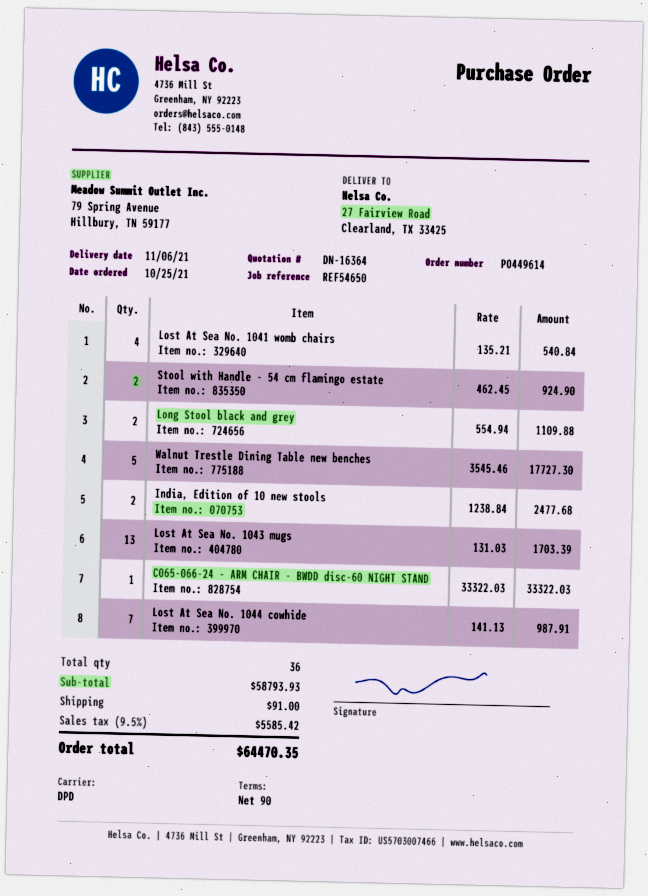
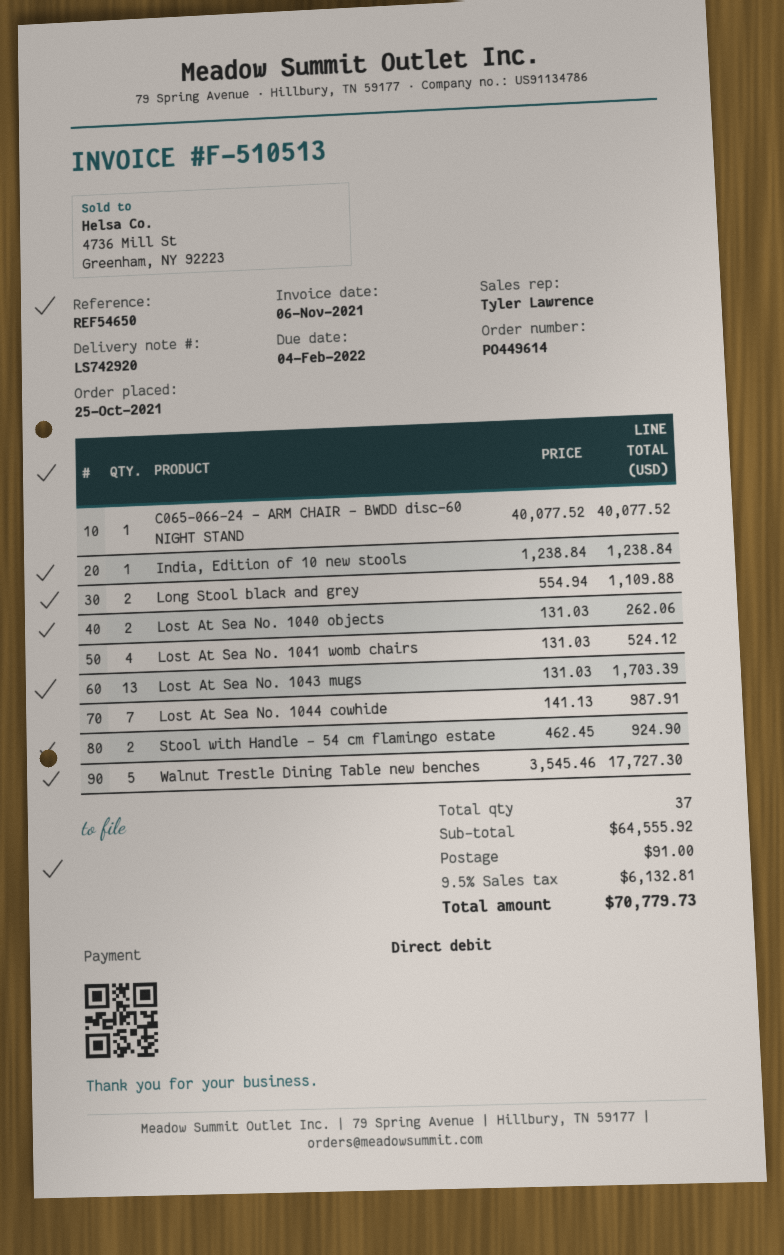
Lost At Sea No. 1041 womb chairs: 4 x 135.21 = 540.84 -> 4 x 131.03 = 524.12
India, Edition of 10 new stools: 2 x 1238.84 = 2477.68 -> 1 x 1238.84 = 1238.84
C065-066-24 - ARM CHAIR - BWDD disc-60 NIGHT STAND: 1 x 33322.03 = 33322.03 -> 1 x 40077.52 = 40077.52
Lost At Sea No. 1040 objects: none -> 2 x 131.03 = 262.06
total quantity: 36 -> 37
subtotal: 58793.93 -> 64555.92
tax: 9.5% = 5585.42 -> 9.5% = 6132.81
total: 64470.35 -> 70779.73

